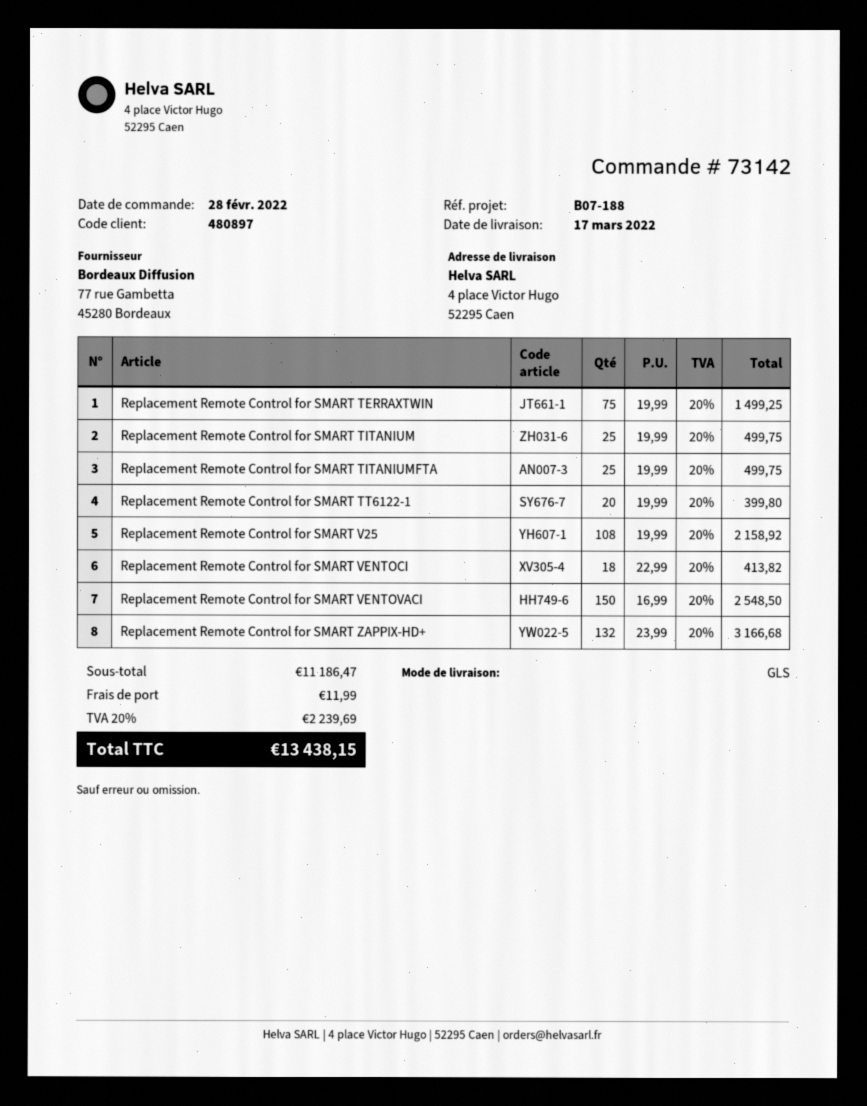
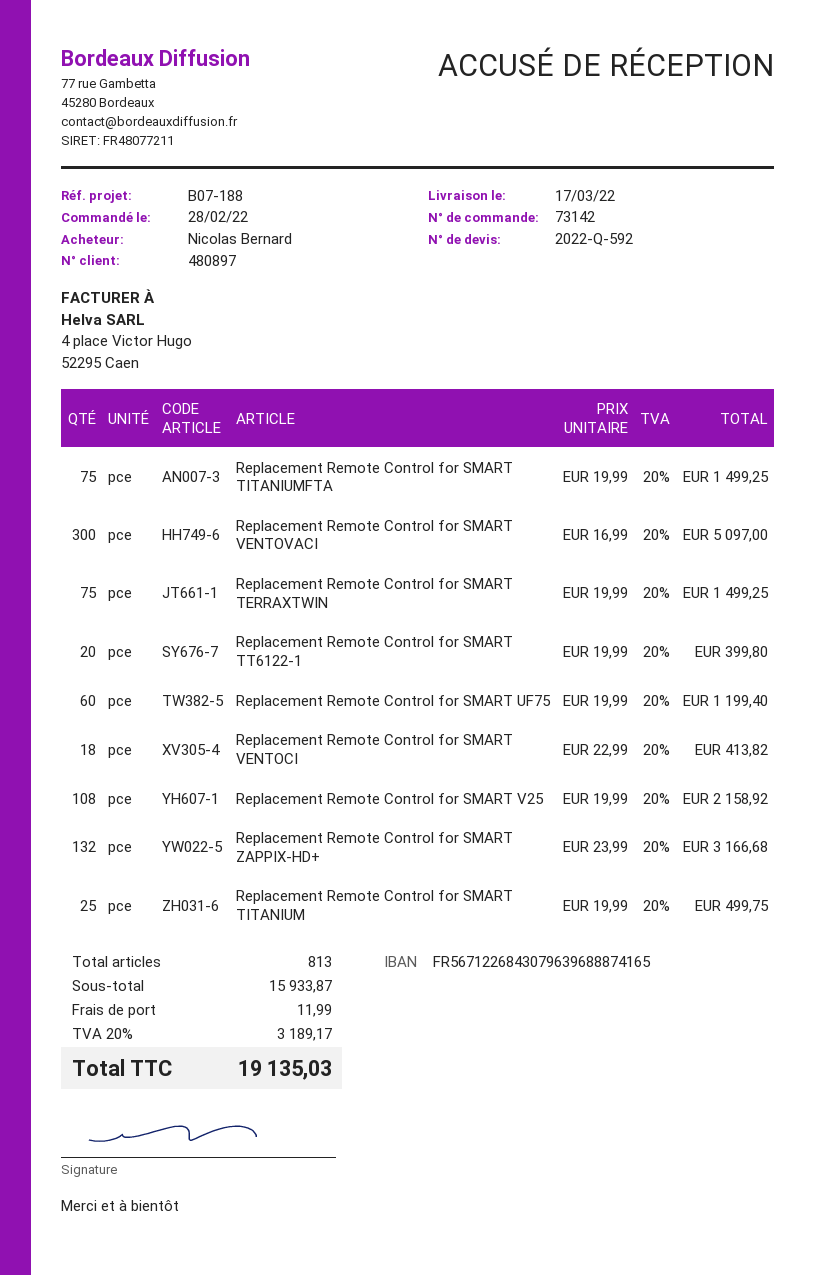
Replacement Remote Control for SMART TITANIUMFTA: 25 x 19.99 = 499.75 -> 75 x 19.99 = 1499.25
Replacement Remote Control for SMART VENTOVACI: 150 x 16.99 = 2548.50 -> 300 x 16.99 = 5097.00
Replacement Remote Control for SMART UF75: none -> 60 x 19.99 = 1199.40
subtotal: 11186.47 -> 15933.87
tax: 20% = 2239.69 -> 20% = 3189.17
total: 13438.15 -> 19135.03

